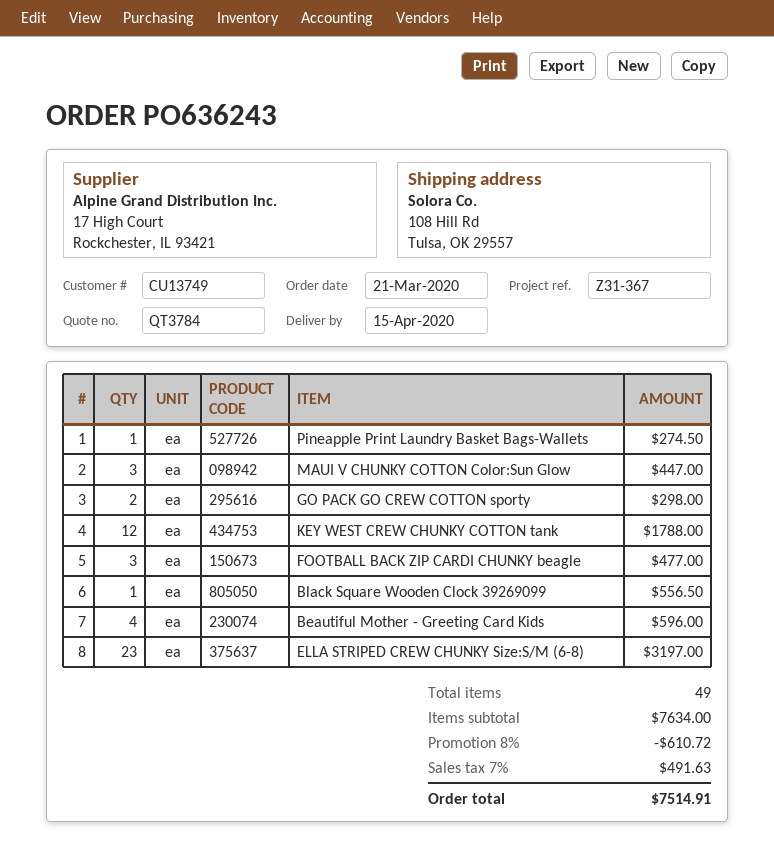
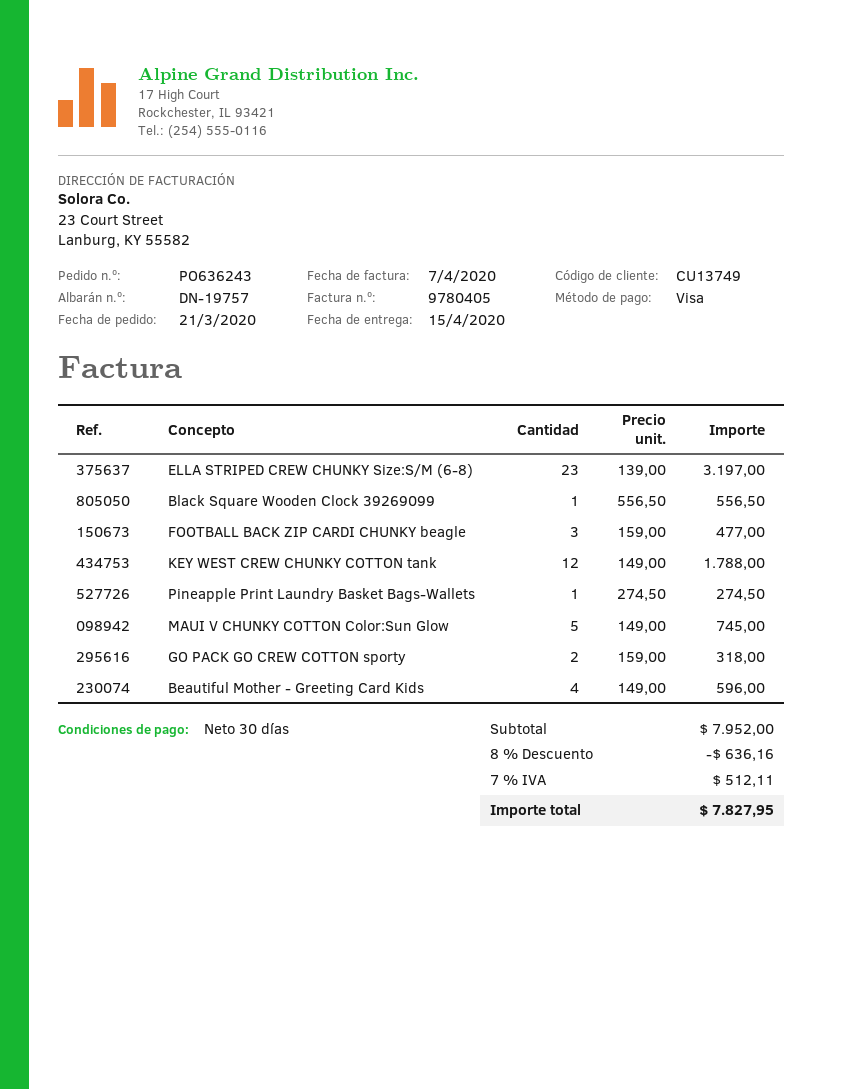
MAUI V CHUNKY COTTON Color:Sun Glow: 3 for 447.00 -> 5 for 745.00
GO PACK GO CREW COTTON sporty: 2 for 298.00 -> 2 for 318.00
subtotal: 7634.00 -> 7952.00
discount: 8% = 610.72 -> 8% = 636.16
tax: 7% = 491.63 -> 7% = 512.11
total: 7514.91 -> 7827.95

